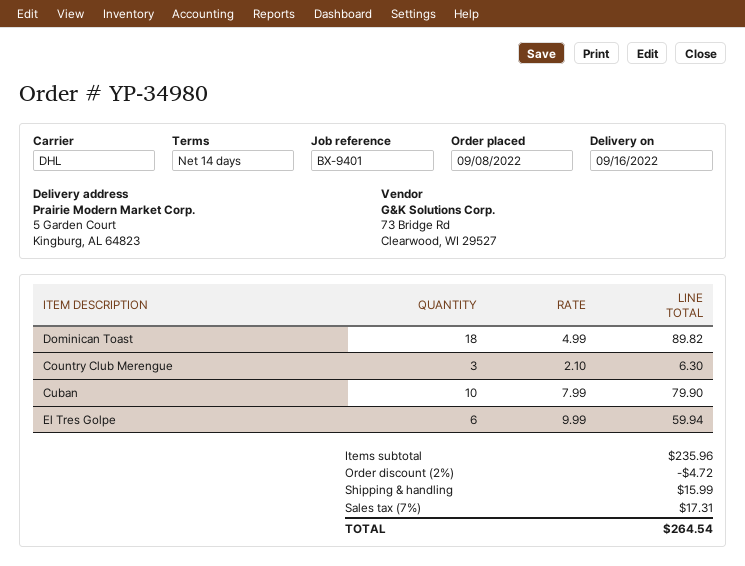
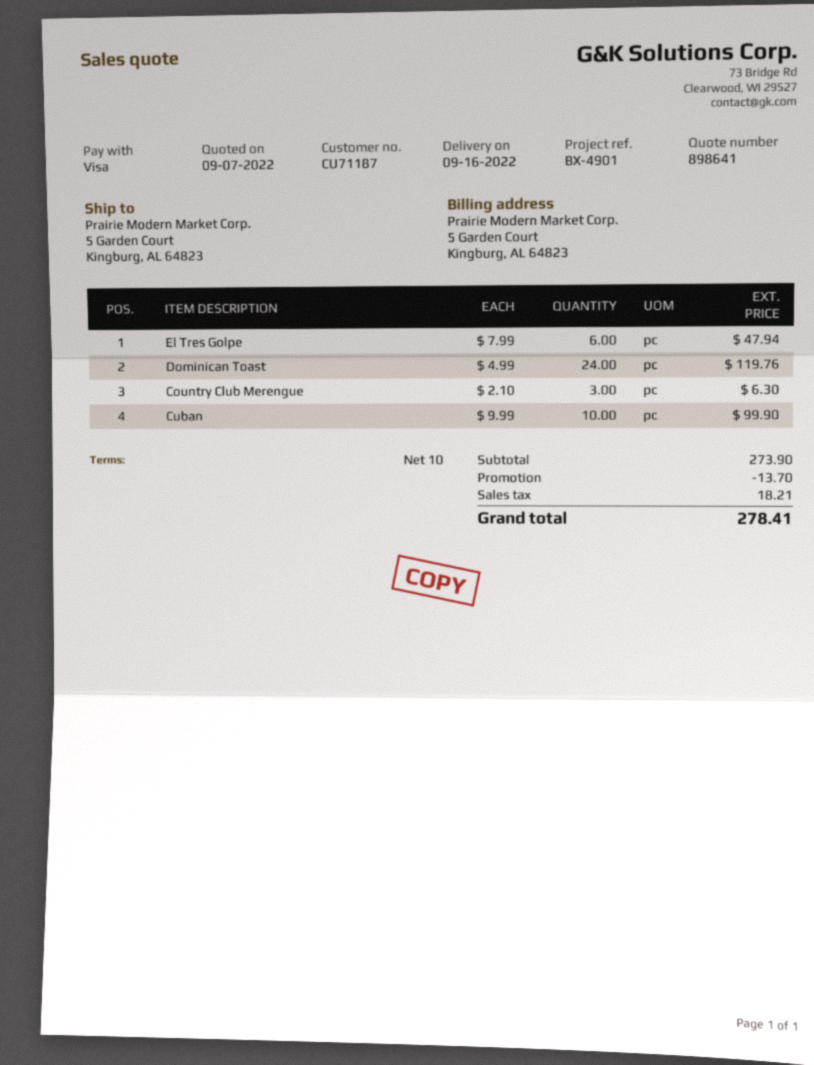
payment terms: 14 days -> 10 days
reference: BX-9401 -> BX-4901
Dominican Toast: 18 x 4.99 = 89.82 -> 24 x 4.99 = 119.76
Cuban: 10 x 7.99 = 79.90 -> 10 x 9.99 = 99.90
El Tres Golpe: 6 x 9.99 = 59.94 -> 6 x 7.99 = 47.94
subtotal: 235.96 -> 273.90
discount: 4.72 -> 13.70
shipping: 15.99 -> none
tax: 17.31 -> 18.21
total: 264.54 -> 278.41

